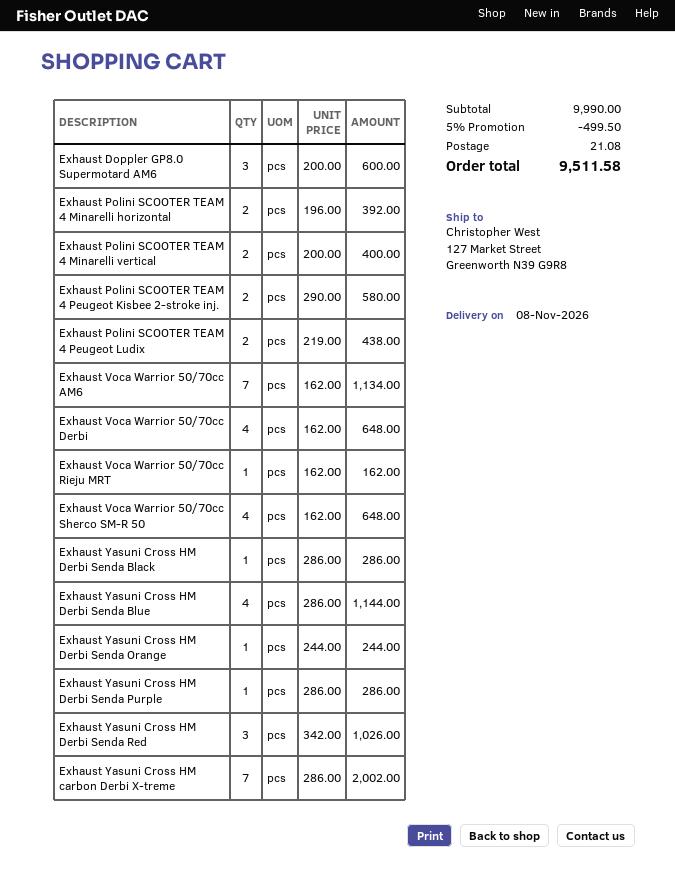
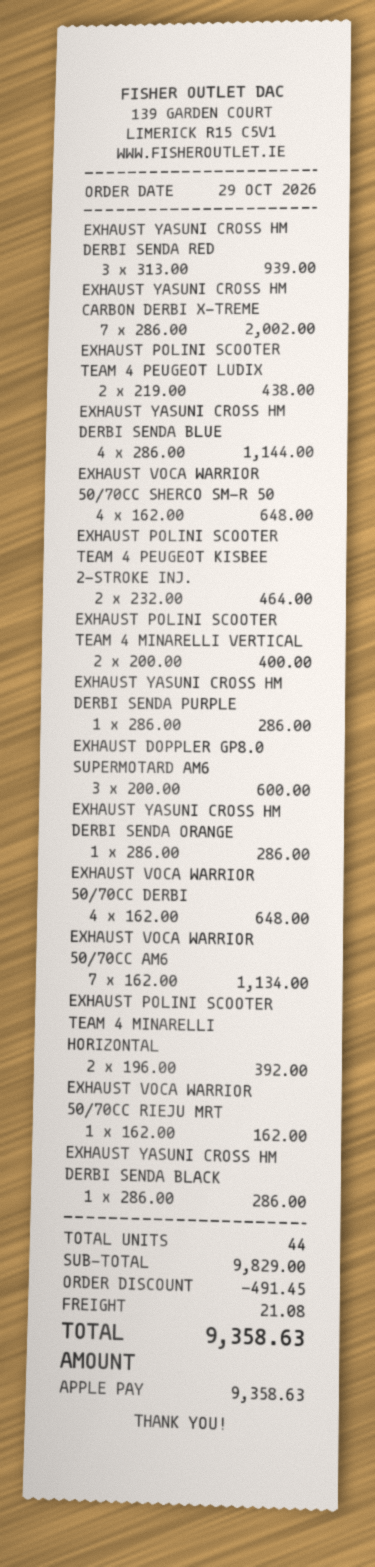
Exhaust Polini SCOOTER TEAM 4 Peugeot Kisbee 2-stroke inj.: 2 x 290.00 = 580.00 -> 2 x 232.00 = 464.00
Exhaust Yasuni Cross HM Derbi Senda Orange: 1 x 244.00 = 244.00 -> 1 x 286.00 = 286.00
Exhaust Yasuni Cross HM Derbi Senda Red: 3 x 342.00 = 1026.00 -> 3 x 313.00 = 939.00
subtotal: 9990.00 -> 9829.00
discount: 499.50 -> 491.45
total: 9511.58 -> 9358.63

